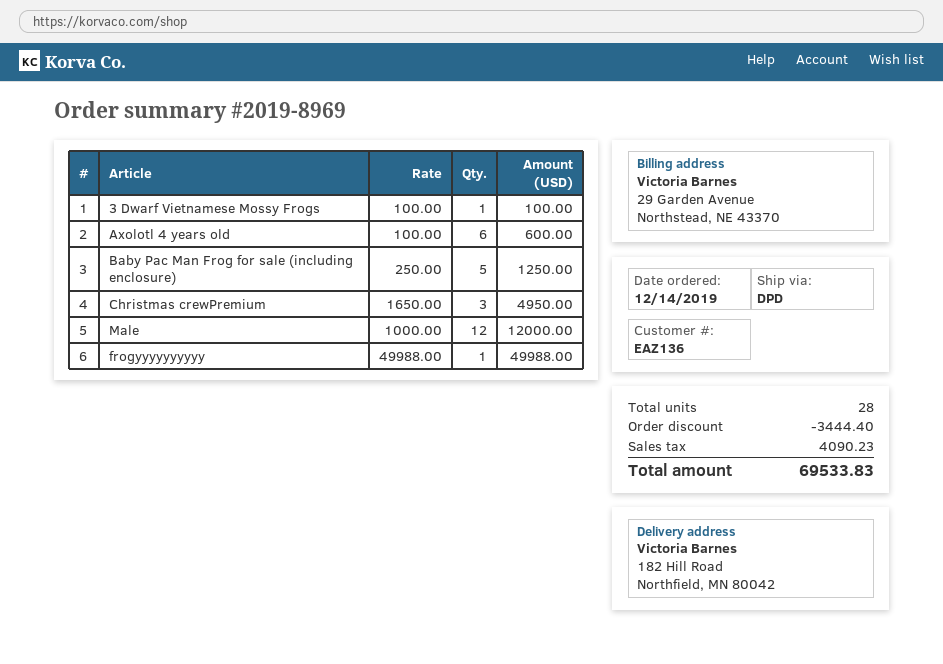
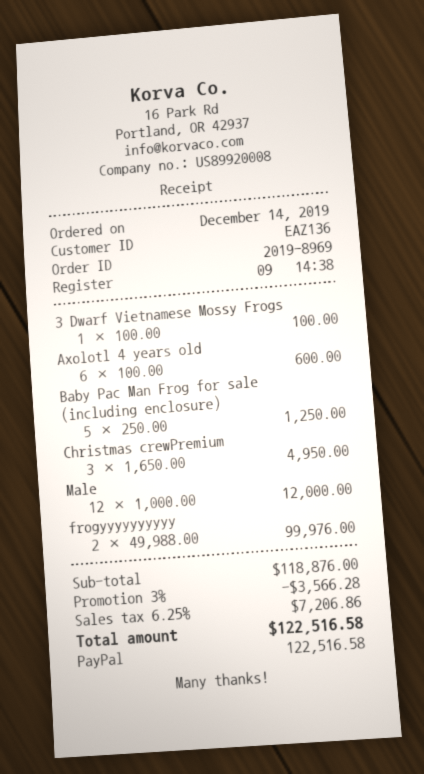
frogyyyyyyyyyy: 1 x 49988.00 = 49988.00 -> 2 x 49988.00 = 99976.00
discount: 3444.40 -> 3566.28
tax: 4090.23 -> 7206.86
total: 69533.83 -> 122516.58

